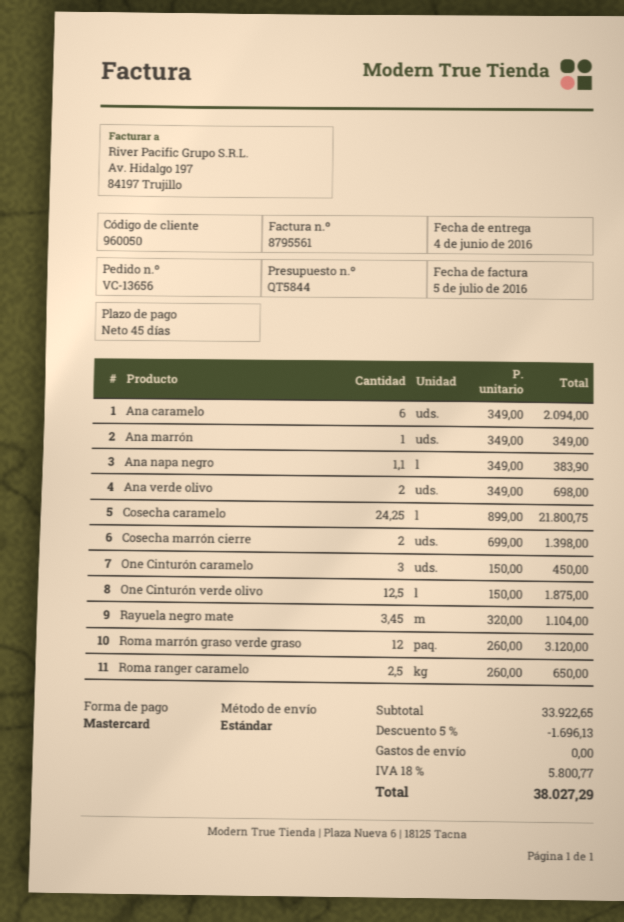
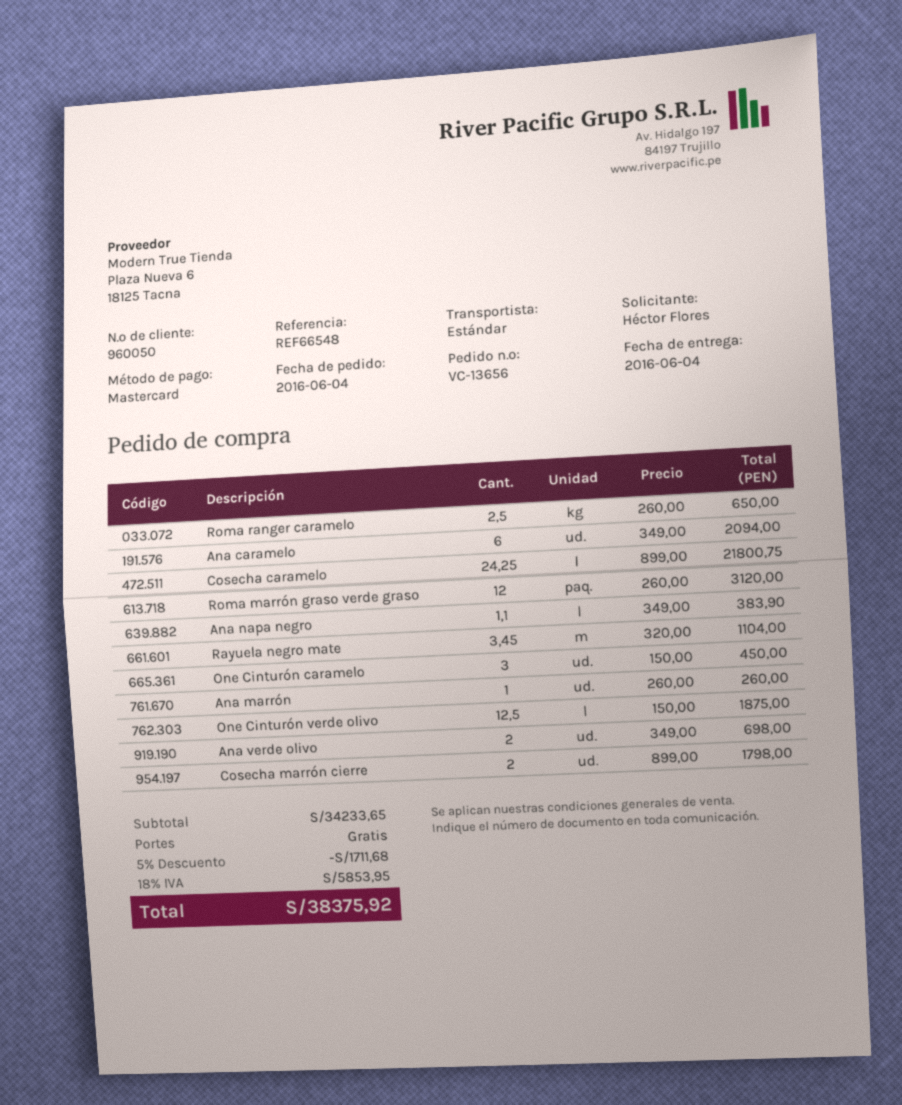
Ana marrón: 1 x 349.00 = 349.00 -> 1 x 260.00 = 260.00
Cosecha marrón cierre: 2 x 699.00 = 1398.00 -> 2 x 899.00 = 1798.00
subtotal: 33922.65 -> 34233.65
discount: 5% = 1696.13 -> 5% = 1711.68
tax: 18% = 5800.77 -> 18% = 5853.95
total: 38027.29 -> 38375.92

